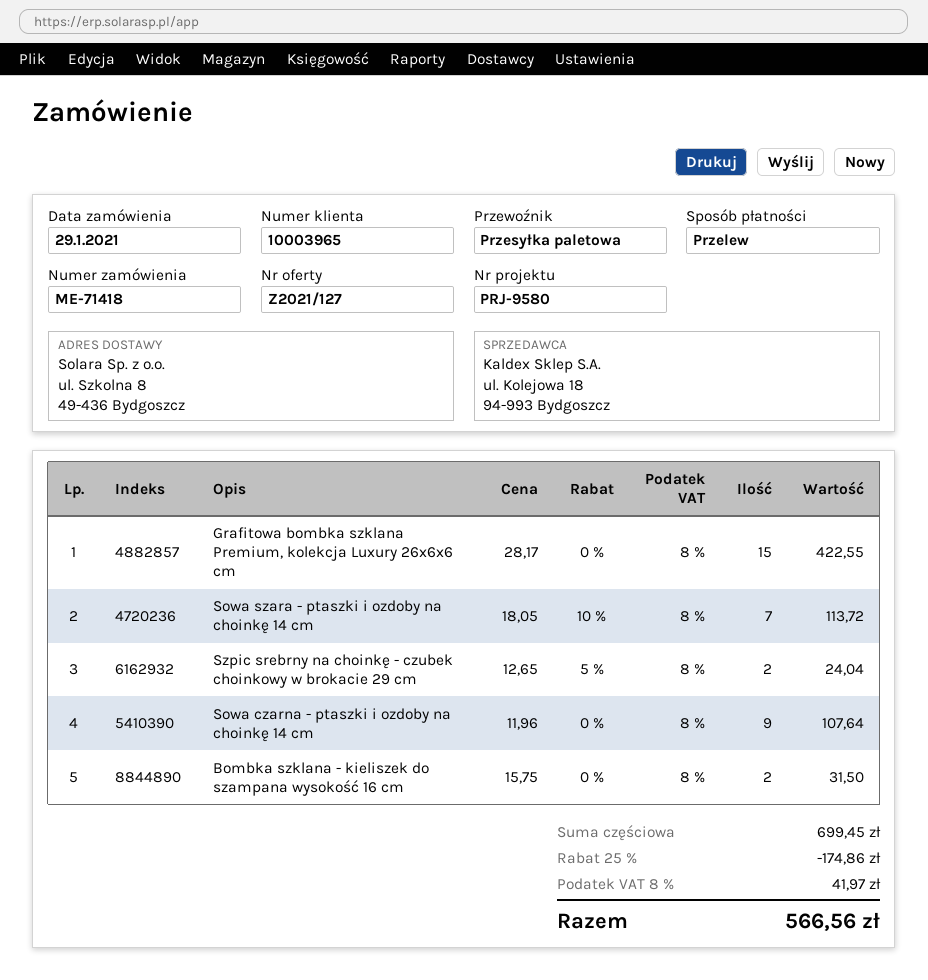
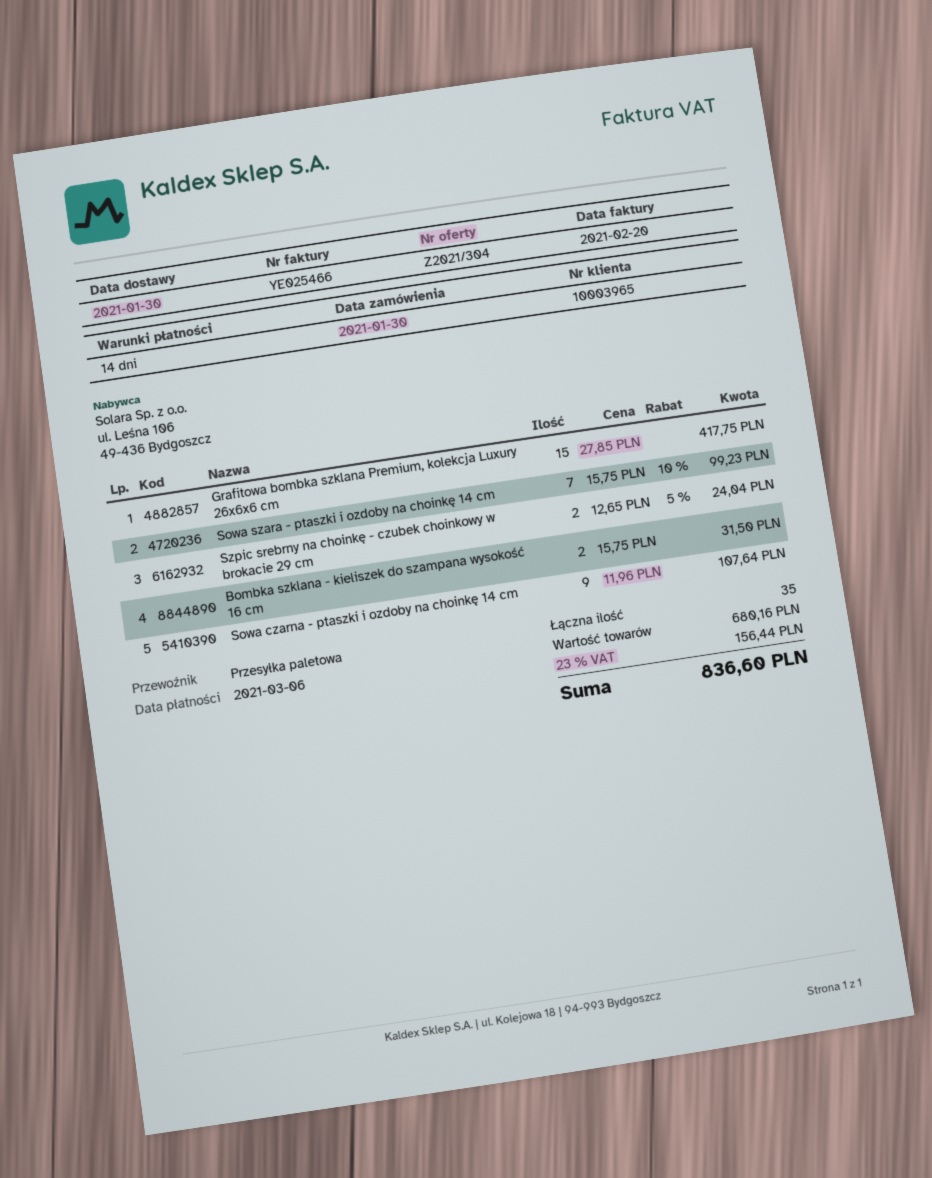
quote number: Z2021/127 -> Z2021/304
order date: 2021-01-29 -> 2021-01-30
Grafitowa bombka szklana Premium, kolekcja Luxury 26x6x6 cm: 15 x 28.17 = 422.55 -> 15 x 27.85 = 417.75
Sowa szara - ptaszki i ozdoby na choinkę 14 cm: 7 x 18.05 - 10% = 113.72 -> 7 x 15.75 - 10% = 99.23
subtotal: 699.45 -> 680.16
discount: 25% = 174.86 -> none
tax: 8% = 41.97 -> 23% = 156.44
total: 566.56 -> 836.60

